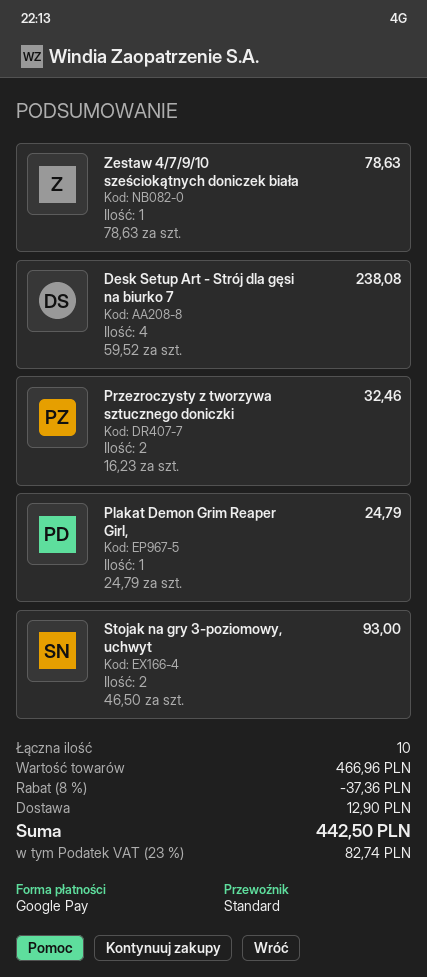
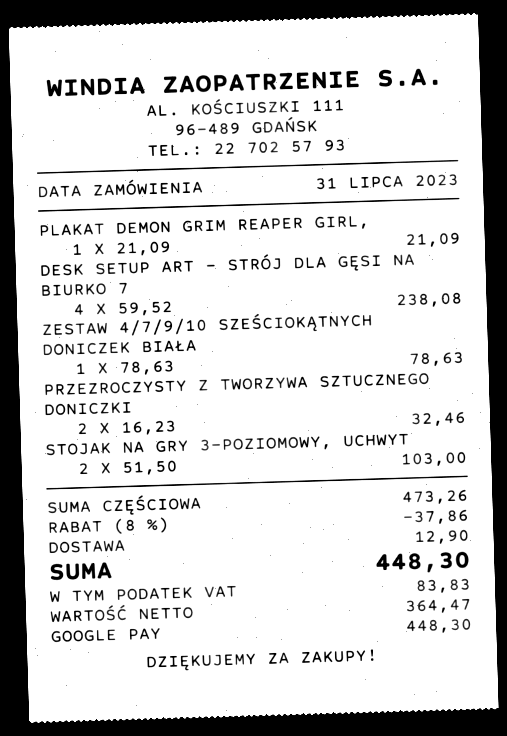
Plakat Demon Grim Reaper Girl,: 1 x 24.79 = 24.79 -> 1 x 21.09 = 21.09
Stojak na gry 3-poziomowy, uchwyt: 2 x 46.50 = 93.00 -> 2 x 51.50 = 103.00
subtotal: 466.96 -> 473.26
discount: 8% = 37.36 -> 8% = 37.86
tax: 82.74 -> 83.83
total: 442.50 -> 448.30

